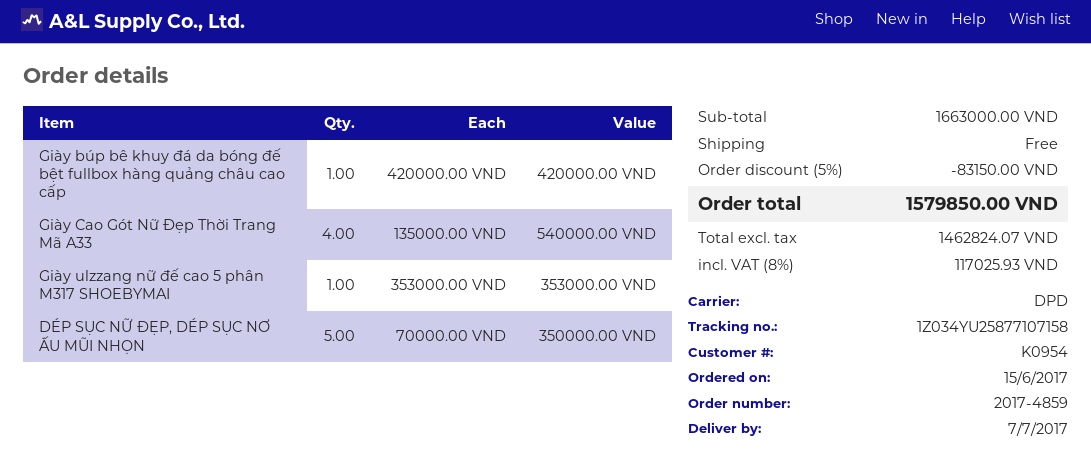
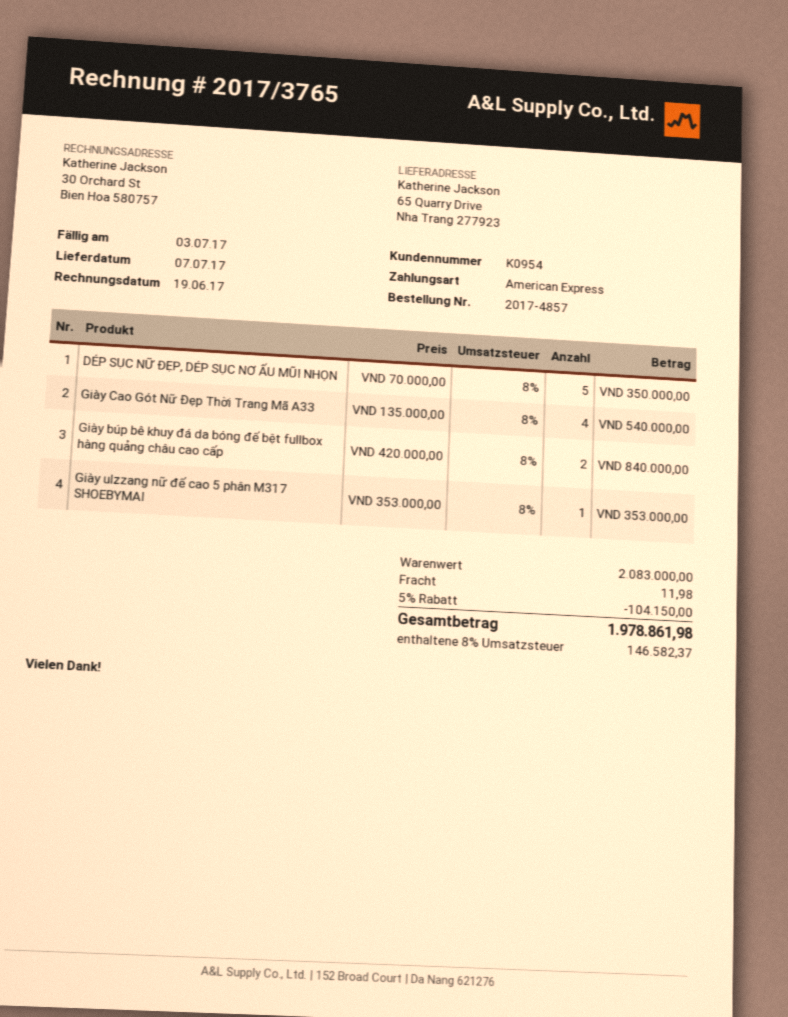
order number: 2017-4859 -> 2017-4857
Giày búp bê khuy đá da bóng đế bệt fullbox hàng quảng châu cao cấp: 1 x 420000.00 = 420000.00 -> 2 x 420000.00 = 840000.00
subtotal: 1663000.00 -> 2083000.00
discount: 5% = 83150.00 -> 5% = 104150.00
shipping: 0.00 -> 11.98
tax: 8% = 117025.93 -> 8% = 146582.37
total: 1579850.00 -> 1978861.98

